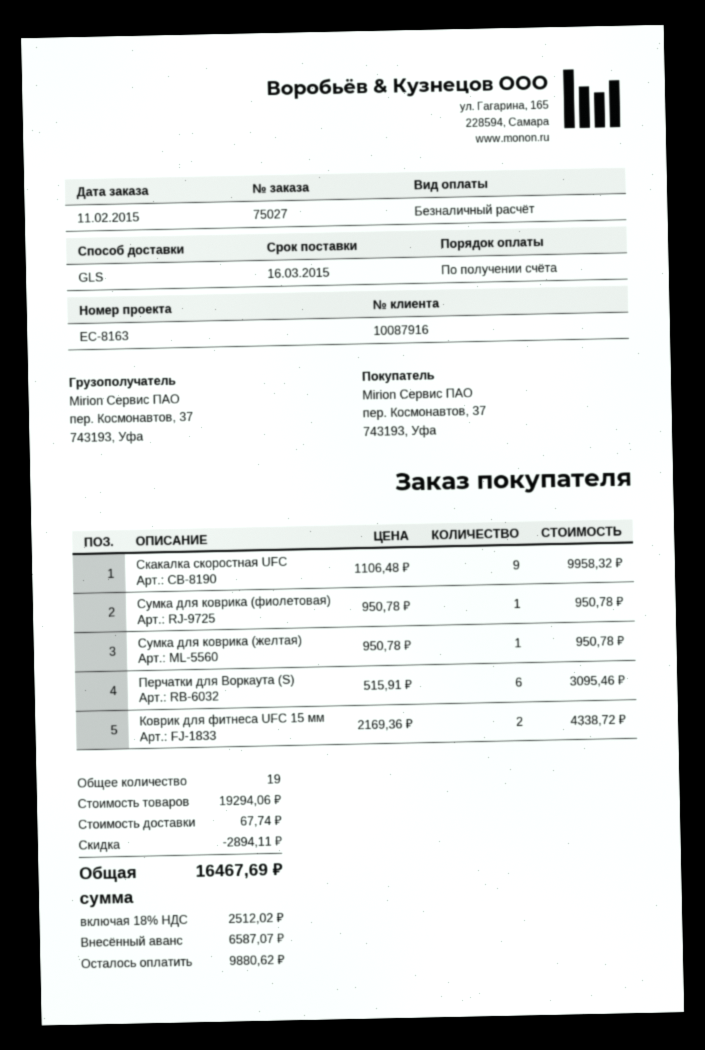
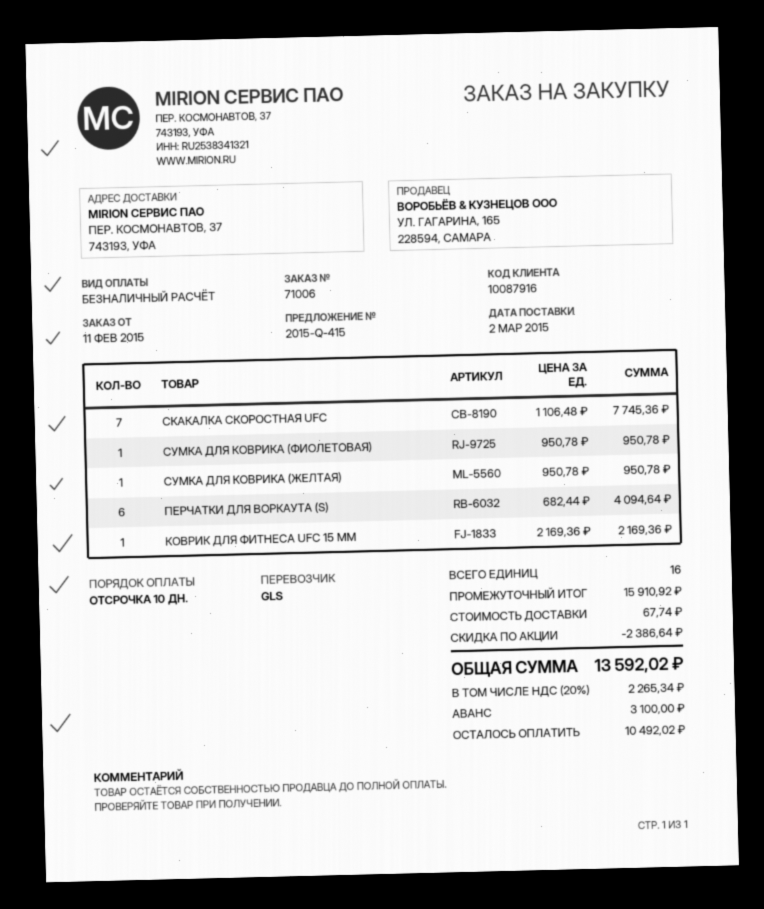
order number: 75027 -> 71006
delivery date: 2015-03-16 -> 2015-03-02
payment terms: on receipt -> 10 days
Скакалка скоростная UFC: 9 x 1106.48 = 9958.32 -> 7 x 1106.48 = 7745.36
Перчатки для Воркаута (S): 6 x 515.91 = 3095.46 -> 6 x 682.44 = 4094.64
Коврик для фитнеса UFC 15 мм: 2 x 2169.36 = 4338.72 -> 1 x 2169.36 = 2169.36
total quantity: 19 -> 16
subtotal: 19294.06 -> 15910.92
discount: 2894.11 -> 2386.64
tax: 18% = 2512.02 -> 20% = 2265.34
total: 16467.69 -> 13592.02
deposit: 6587.07 -> 3100.00
balance: 9880.62 -> 10492.02

